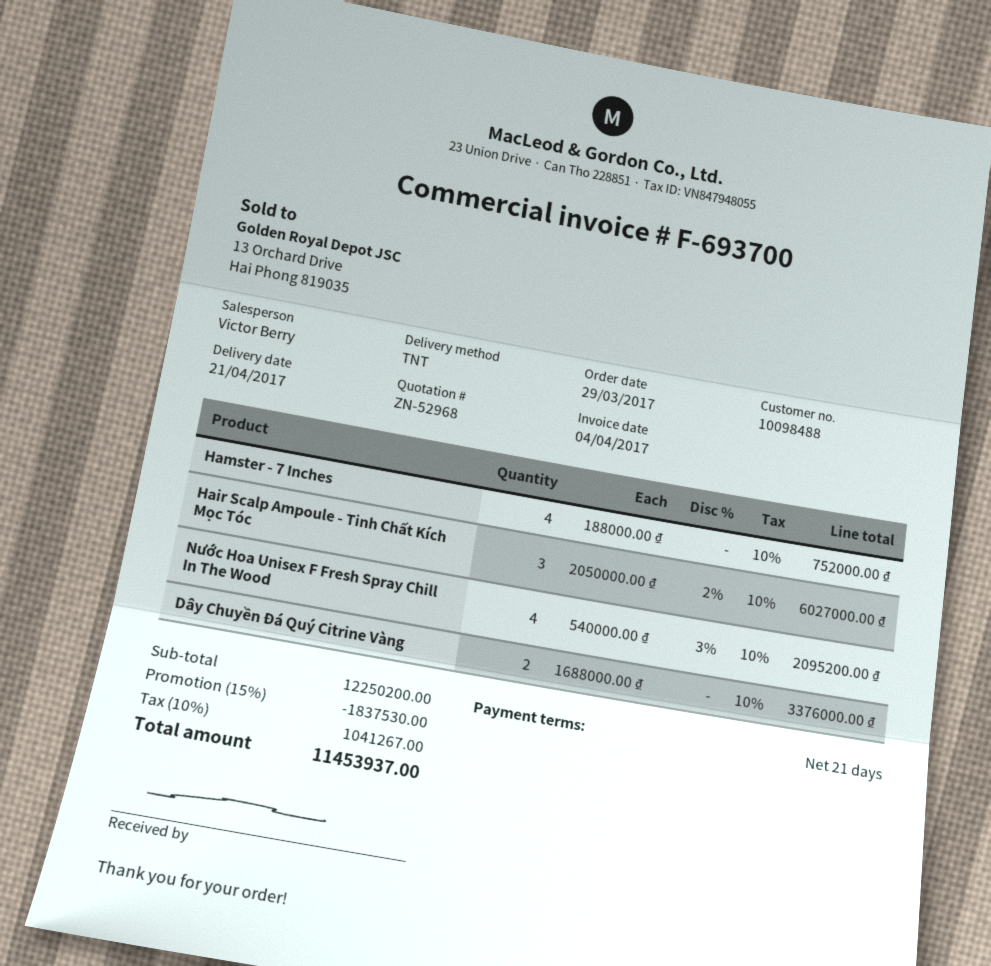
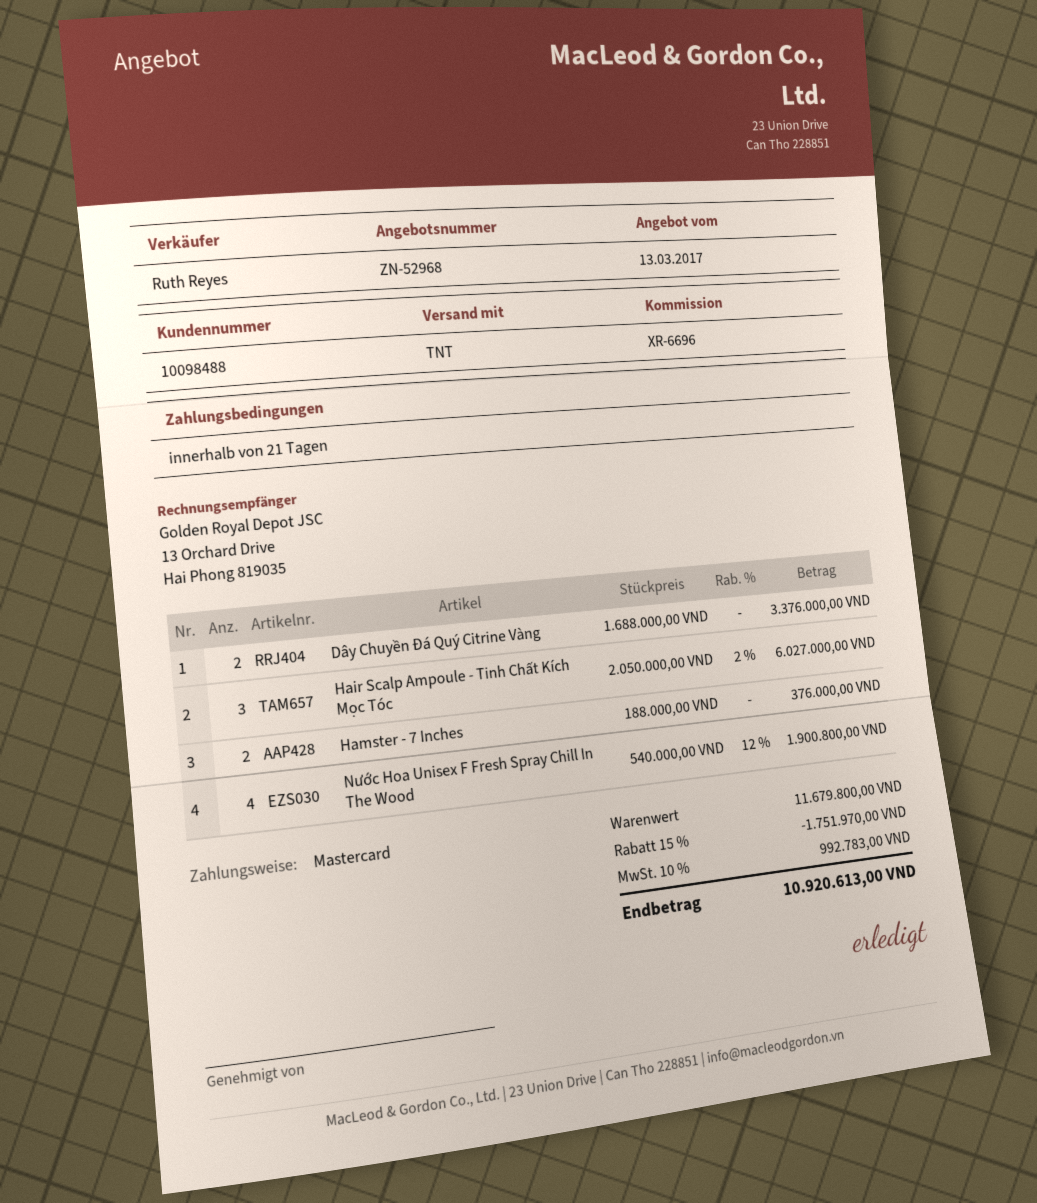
sales rep: Victor Berry -> Ruth Reyes
Hamster - 7 Inches: 4 x 188000.00 = 752000.00 -> 2 x 188000.00 = 376000.00
Nước Hoa Unisex F Fresh Spray Chill In The Wood: 4 x 540000.00 - 3% = 2095200.00 -> 4 x 540000.00 - 12% = 1900800.00
subtotal: 12250200.00 -> 11679800.00
discount: 15% = 1837530.00 -> 15% = 1751970.00
tax: 10% = 1041267.00 -> 10% = 992783.00
total: 11453937.00 -> 10920613.00

